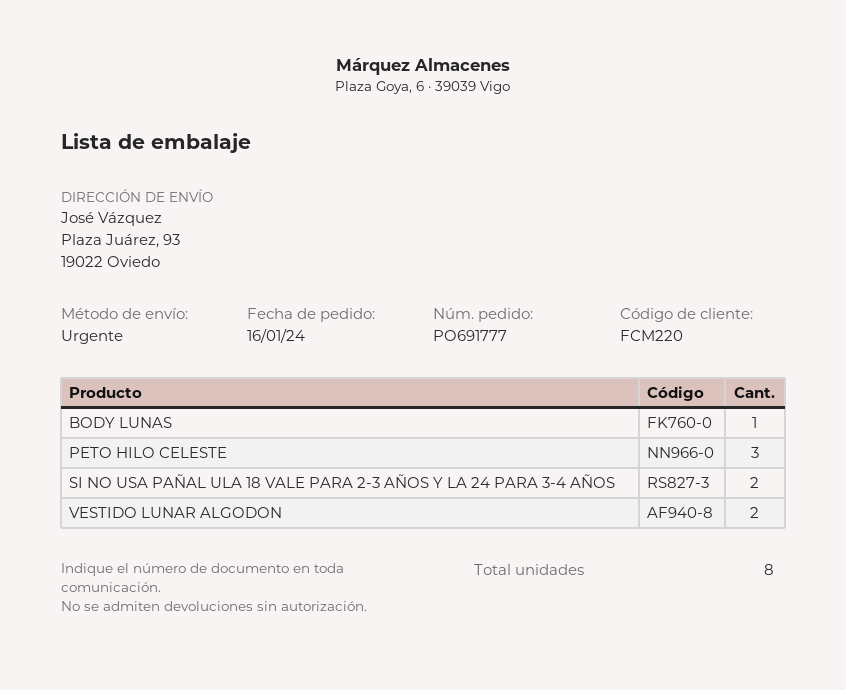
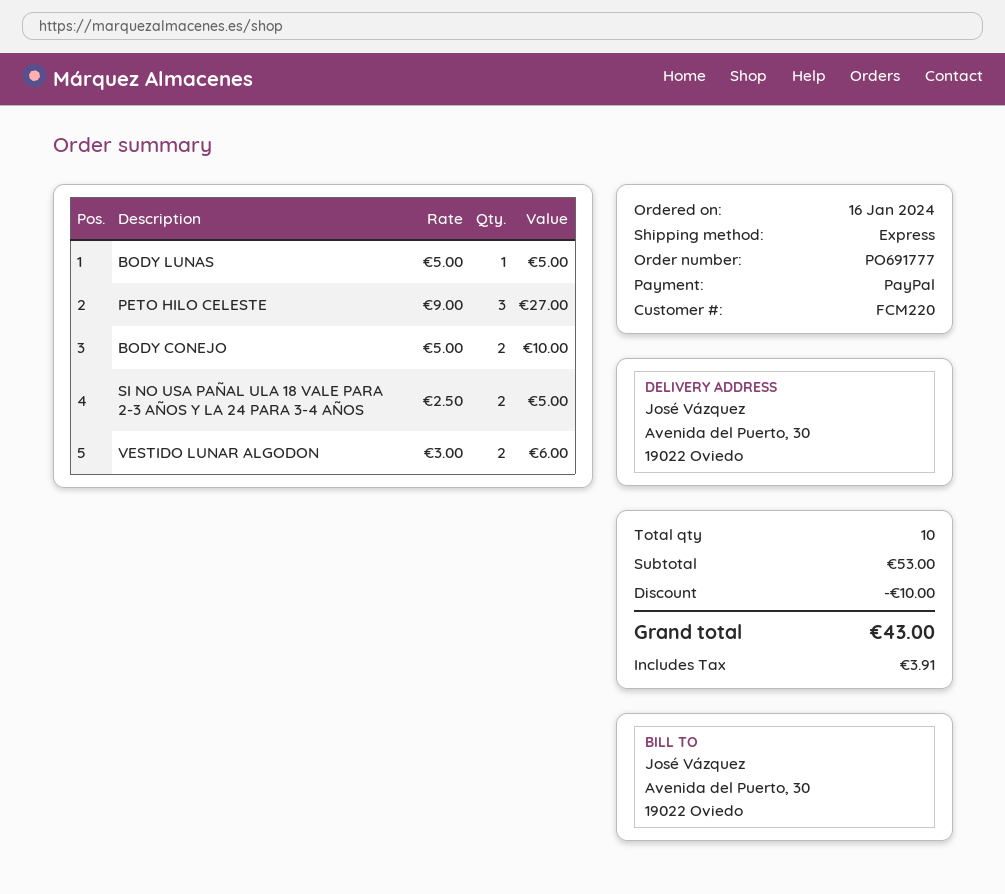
ship to: Plaza Juárez, 93, 19022 Oviedo -> Avenida del Puerto, 30, 19022 Oviedo
BODY CONEJO: none -> 2
total quantity: 8 -> 10

